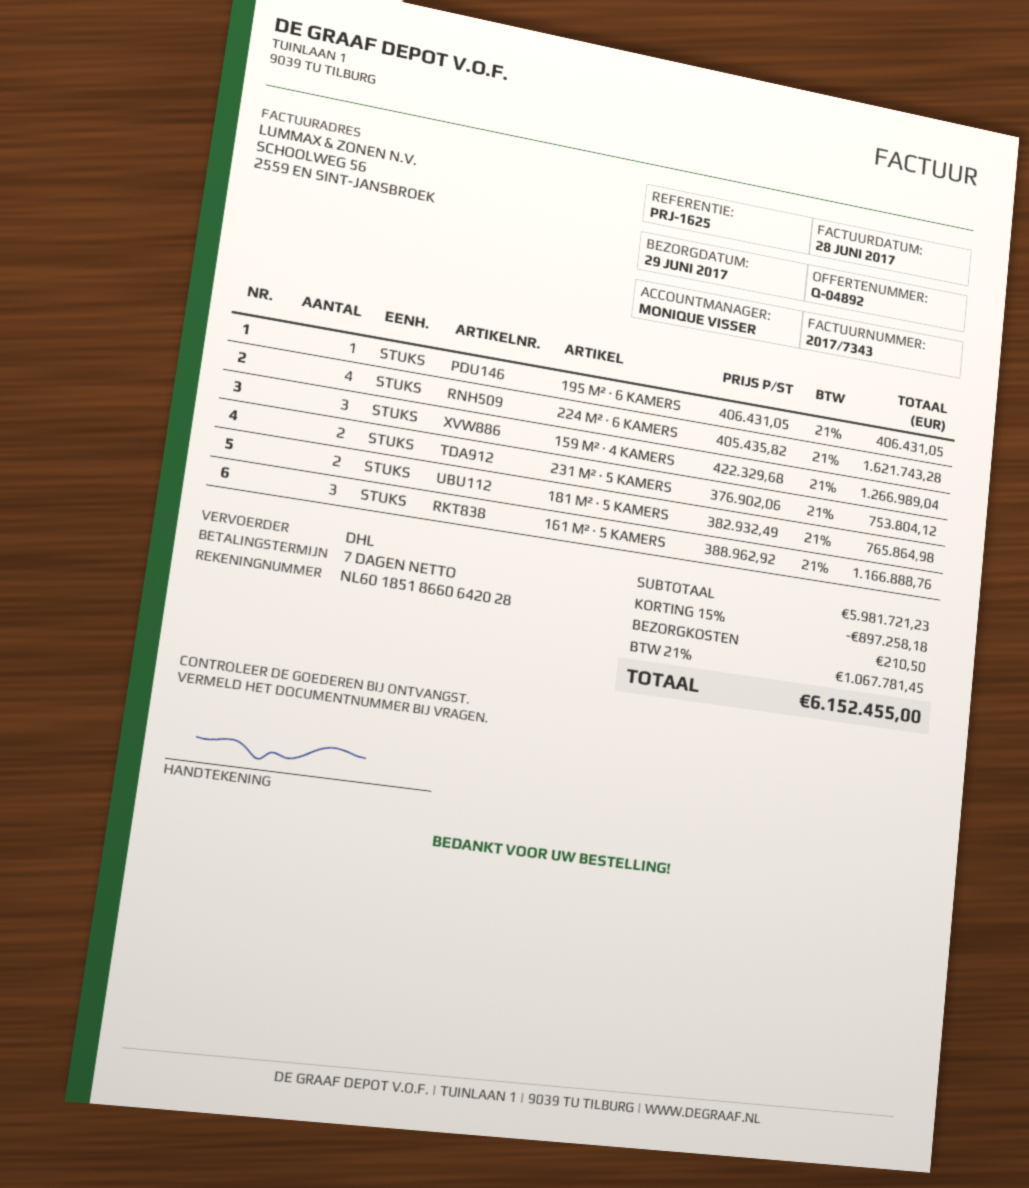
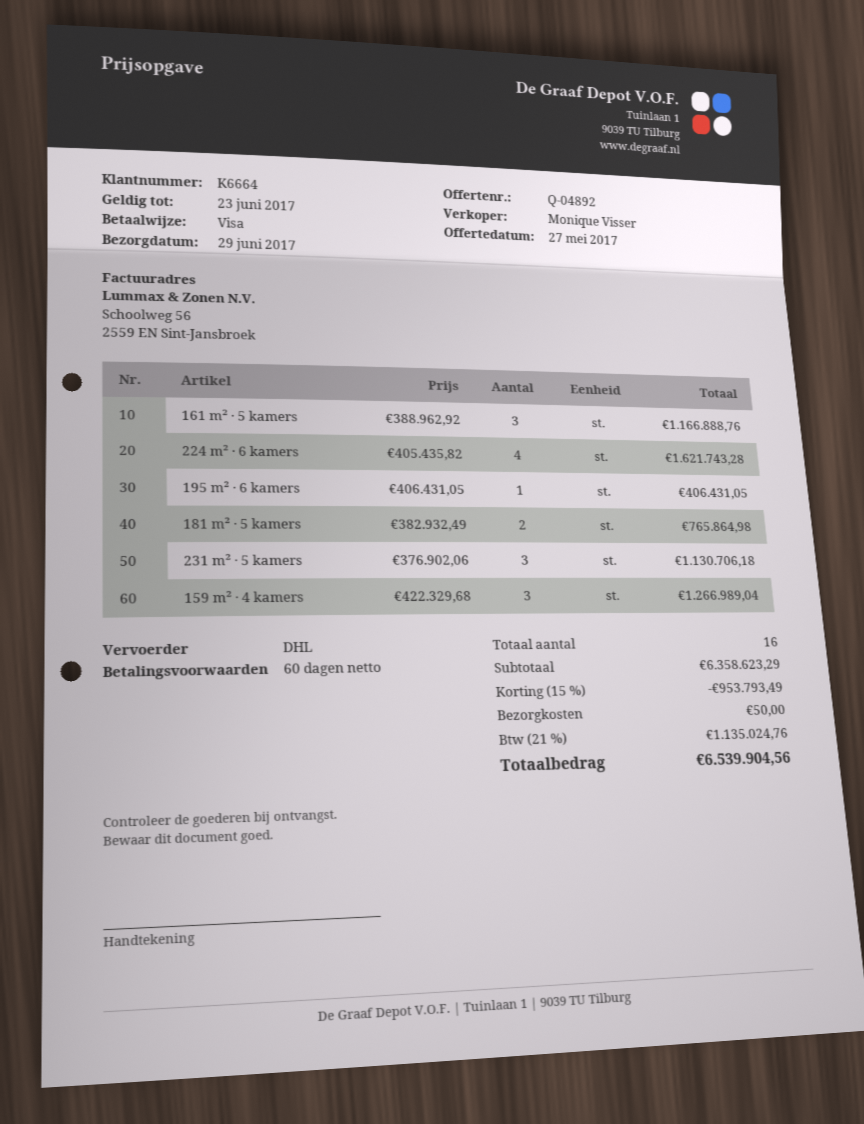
payment terms: 7 days -> 60 days
231 M² · 5 KAMERS: 2 x 376902.06 = 753804.12 -> 3 x 376902.06 = 1130706.18
subtotal: 5981721.23 -> 6358623.29
discount: 15% = 897258.18 -> 15% = 953793.49
shipping: 210.50 -> 50.00
tax: 21% = 1067781.45 -> 21% = 1135024.76
total: 6152455.00 -> 6539904.56

